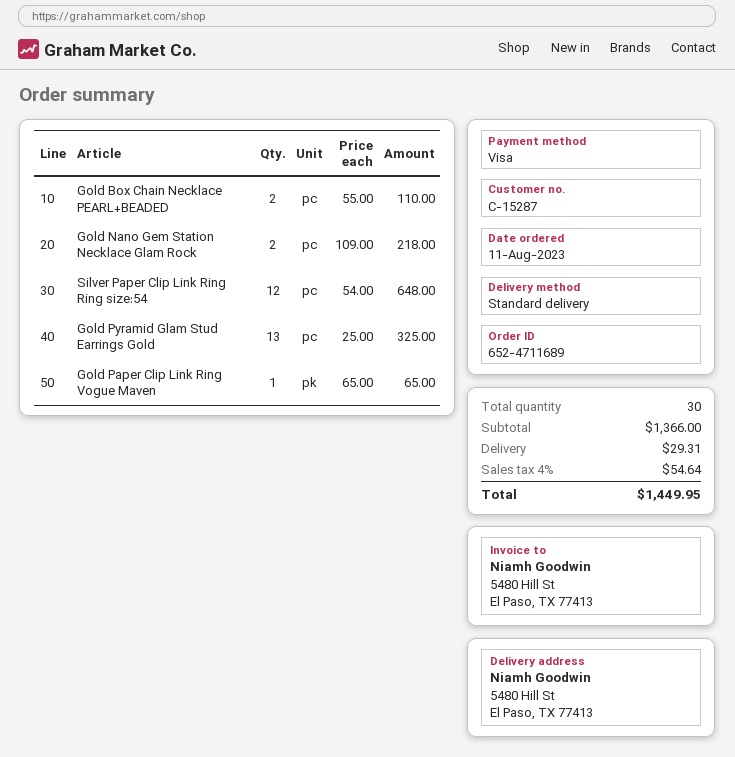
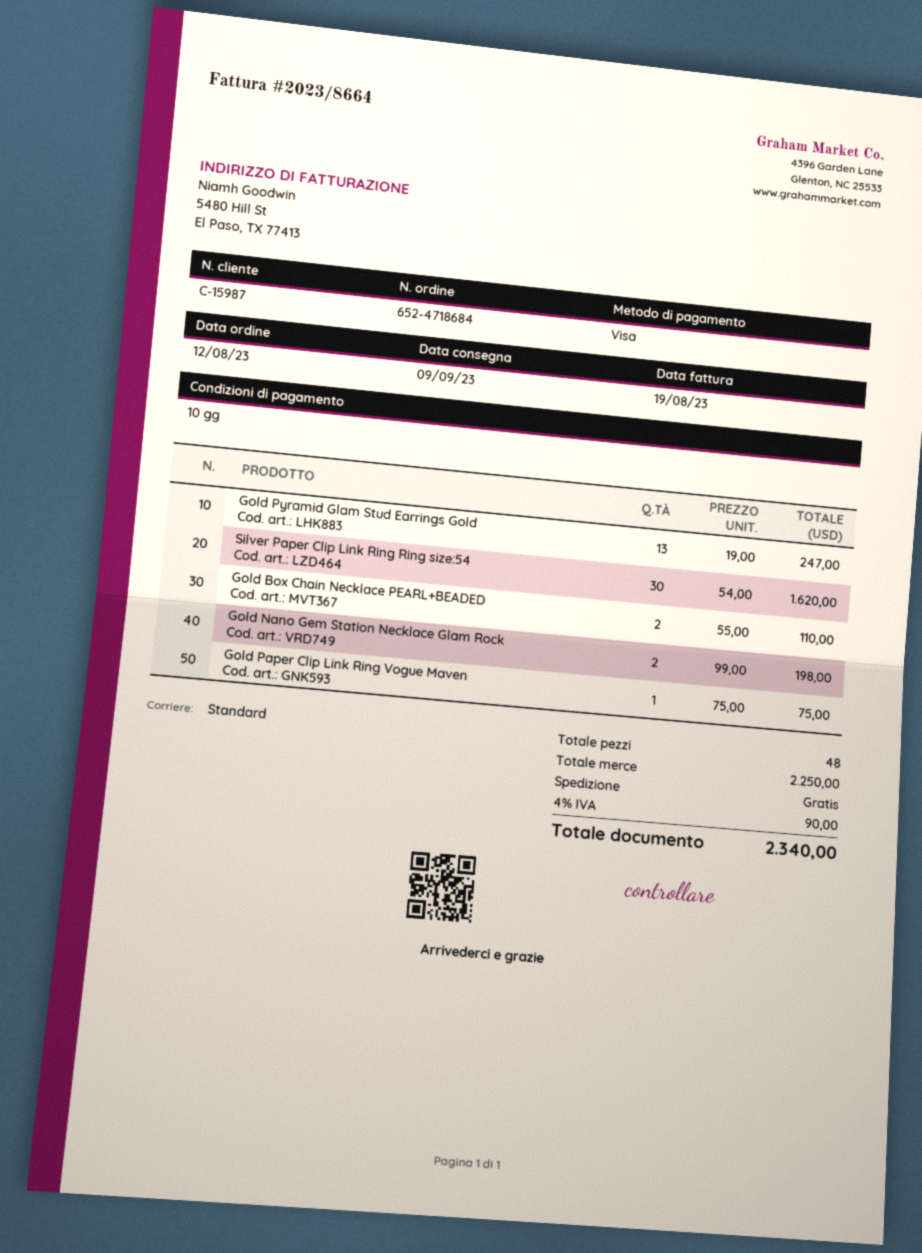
order number: 652-4711689 -> 652-4718684
order date: 2023-08-11 -> 2023-08-12
customer number: C-15287 -> C-15987
Gold Nano Gem Station Necklace Glam Rock: 2 x 109.00 = 218.00 -> 2 x 99.00 = 198.00
Silver Paper Clip Link Ring Ring size:54: 12 x 54.00 = 648.00 -> 30 x 54.00 = 1620.00
Gold Pyramid Glam Stud Earrings Gold: 13 x 25.00 = 325.00 -> 13 x 19.00 = 247.00
Gold Paper Clip Link Ring Vogue Maven: 1 x 65.00 = 65.00 -> 1 x 75.00 = 75.00
total quantity: 30 -> 48
subtotal: 1366.00 -> 2250.00
shipping: 29.31 -> 0.00
tax: 4% = 54.64 -> 4% = 90.00
total: 1449.95 -> 2340.00

